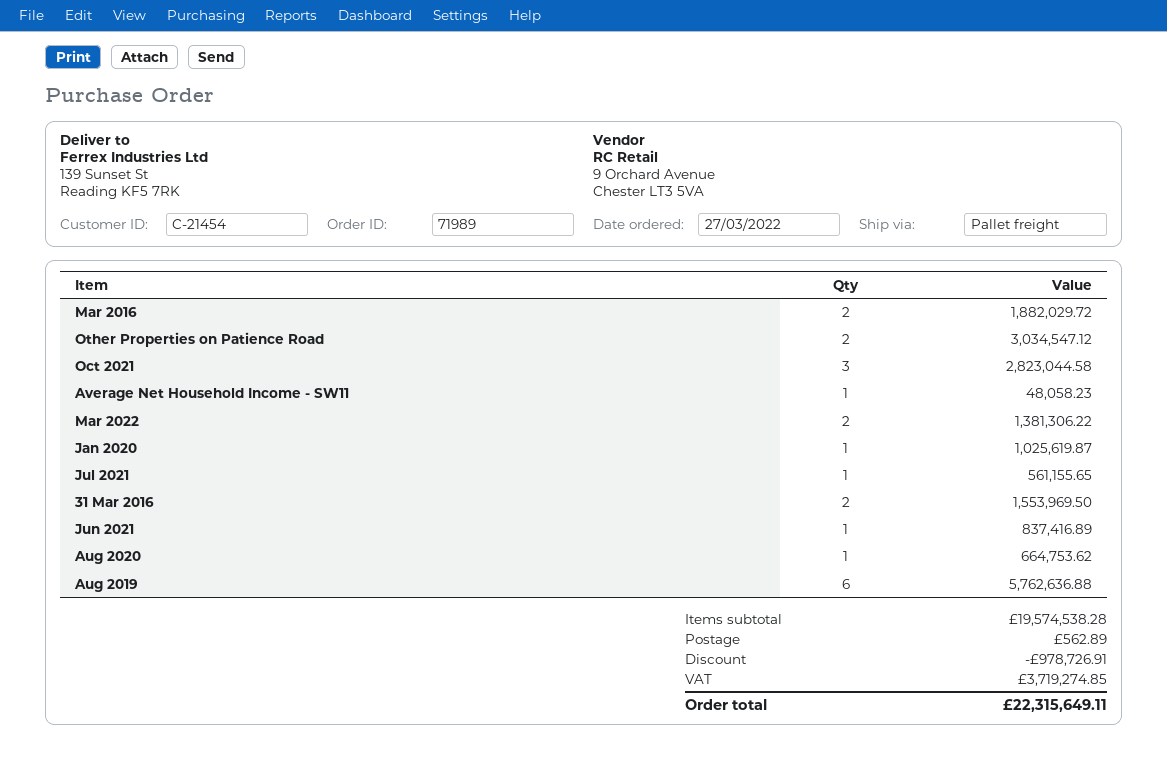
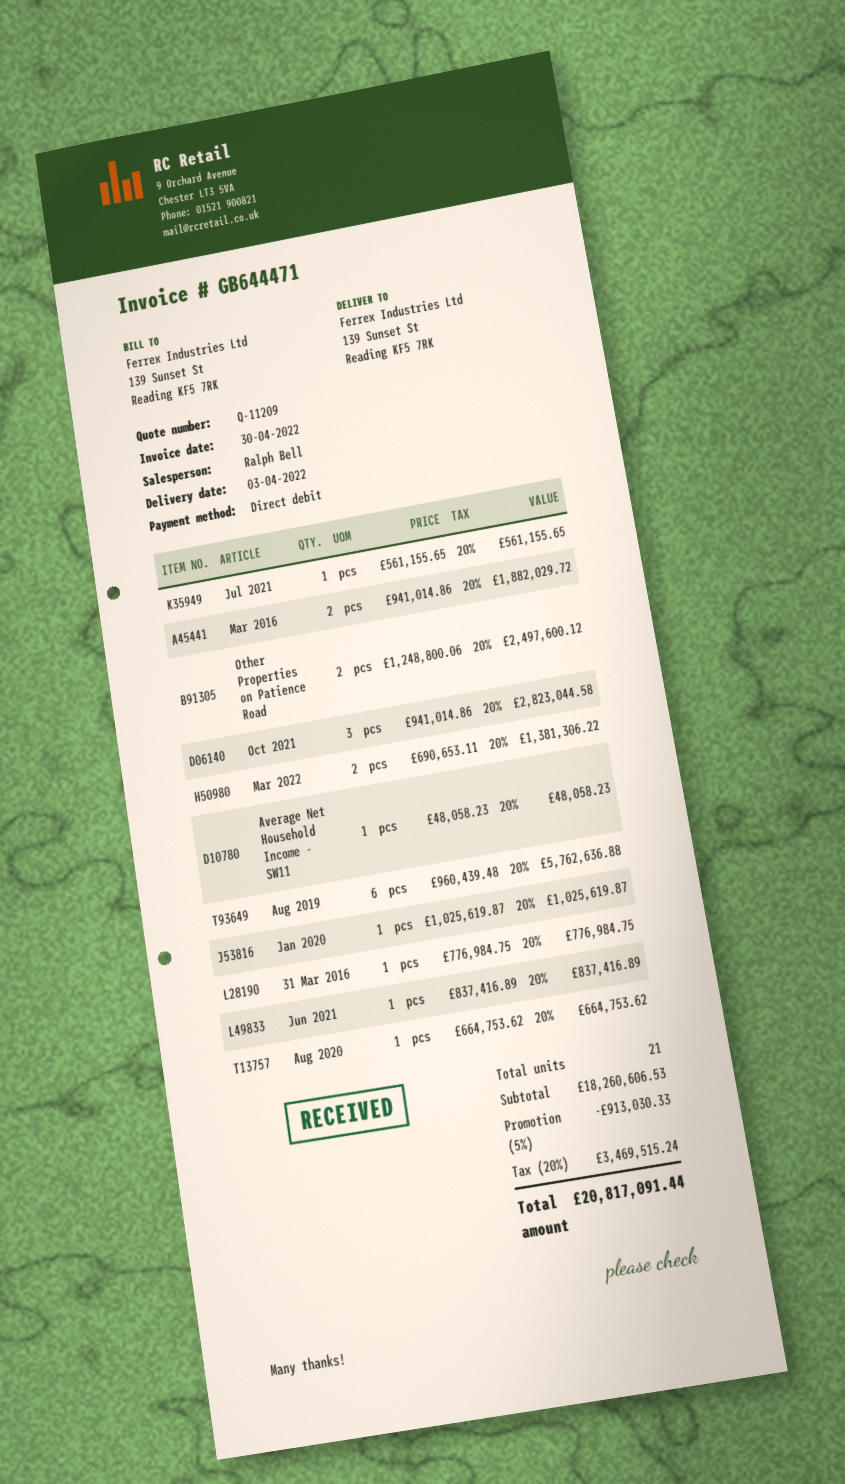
Other Properties on Patience Road: 2 for 3034547.12 -> 2 for 2497600.12
31 Mar 2016: 2 for 1553969.50 -> 1 for 776984.75
subtotal: 19574538.28 -> 18260606.53
discount: 978726.91 -> 913030.33
shipping: 562.89 -> none
tax: 3719274.85 -> 3469515.24
total: 22315649.11 -> 20817091.44

